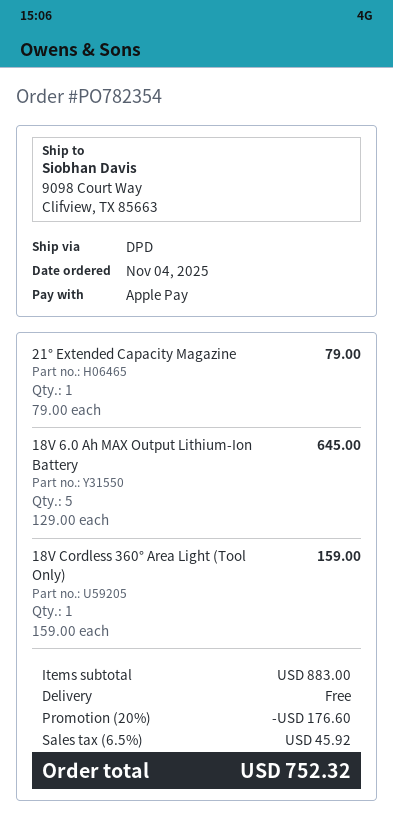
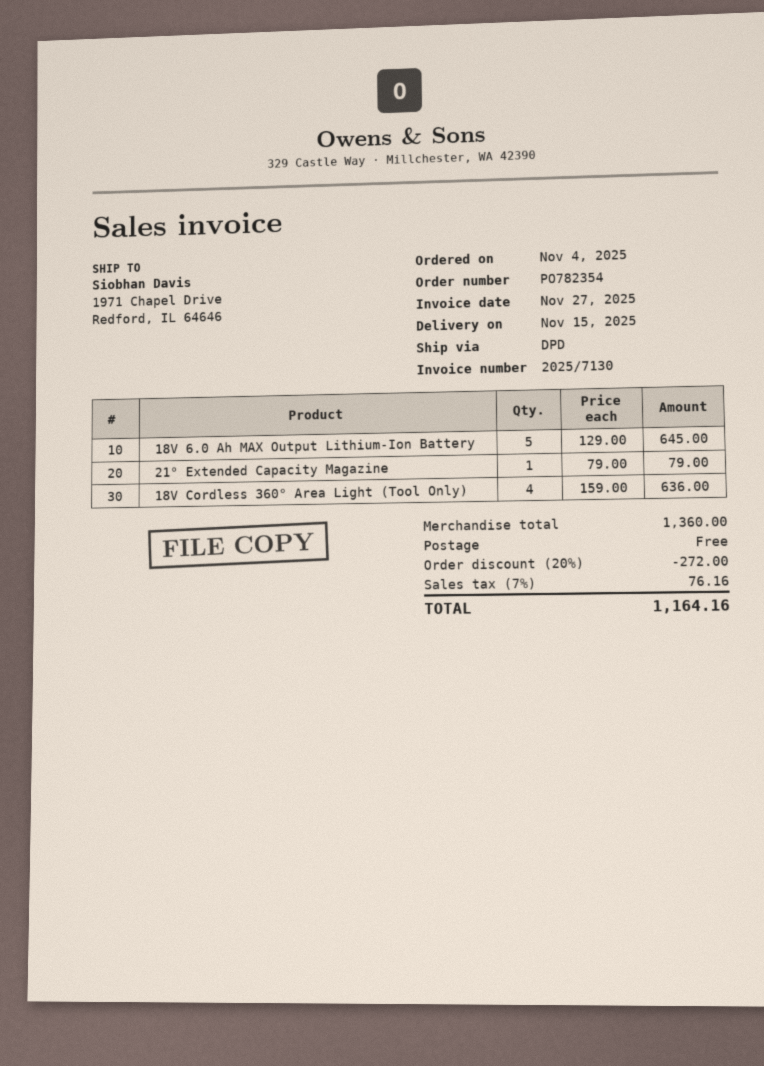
ship to: 9098 Court Way, Clifview, TX 85663 -> 1971 Chapel Drive, Redford, IL 64646
18V Cordless 360° Area Light (Tool Only): 1 x 159.00 = 159.00 -> 4 x 159.00 = 636.00
subtotal: 883.00 -> 1360.00
discount: 20% = 176.60 -> 20% = 272.00
tax: 6.5% = 45.92 -> 7% = 76.16
total: 752.32 -> 1164.16

